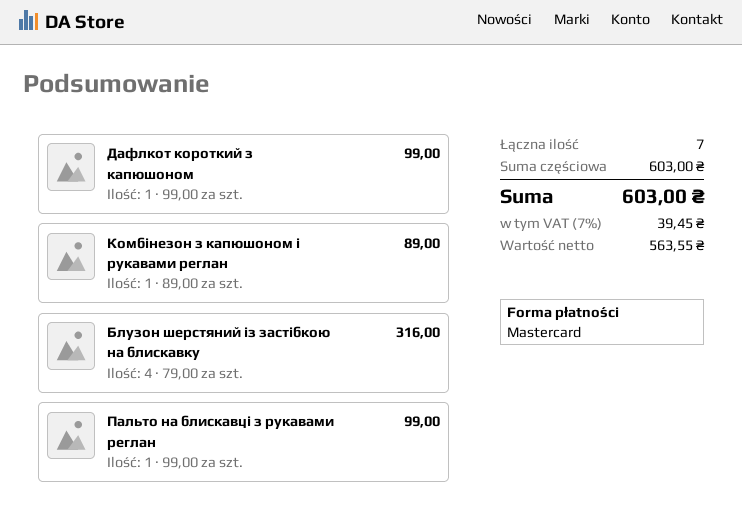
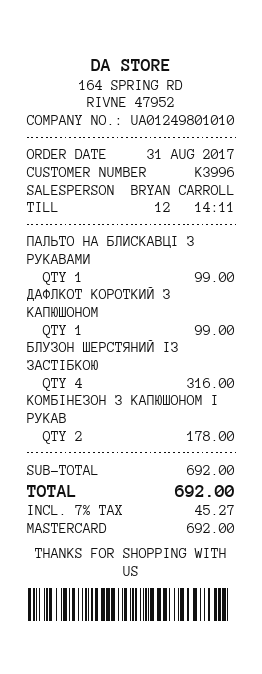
Комбінезон з капюшоном і рукавами реглан: 1 for 89.00 -> 2 for 178.00
subtotal: 603.00 -> 692.00
tax: 7% = 39.45 -> 7% = 45.27
total: 603.00 -> 692.00

